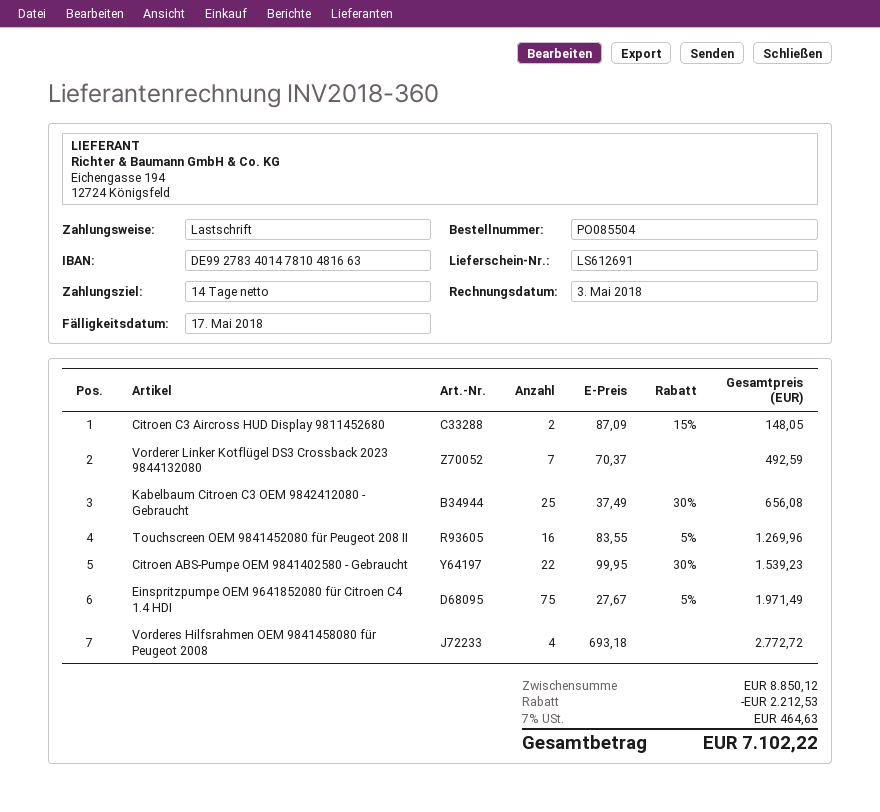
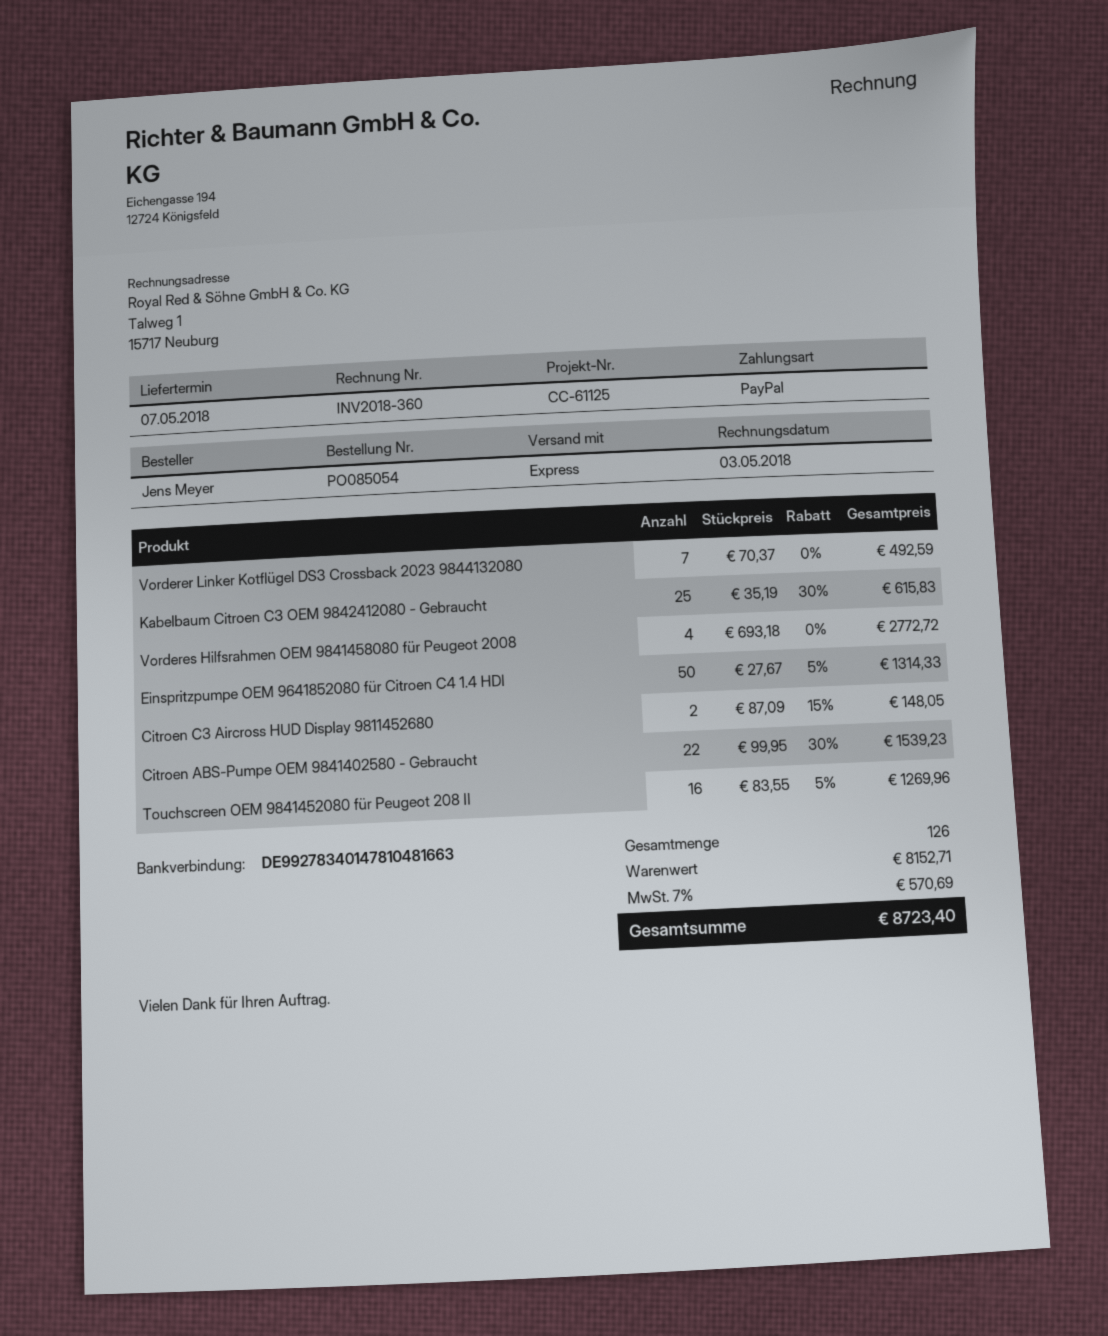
order number: PO085504 -> PO085054
payment method: direct debit -> PayPal
Kabelbaum Citroen C3 OEM 9842412080 - Gebraucht: 25 x 37.49 - 30% = 656.08 -> 25 x 35.19 - 30% = 615.83
Einspritzpumpe OEM 9641852080 für Citroen C4 1.4 HDI: 75 x 27.67 - 5% = 1971.49 -> 50 x 27.67 - 5% = 1314.33
subtotal: 8850.12 -> 8152.71
discount: 2212.53 -> none
tax: 7% = 464.63 -> 7% = 570.69
total: 7102.22 -> 8723.40

